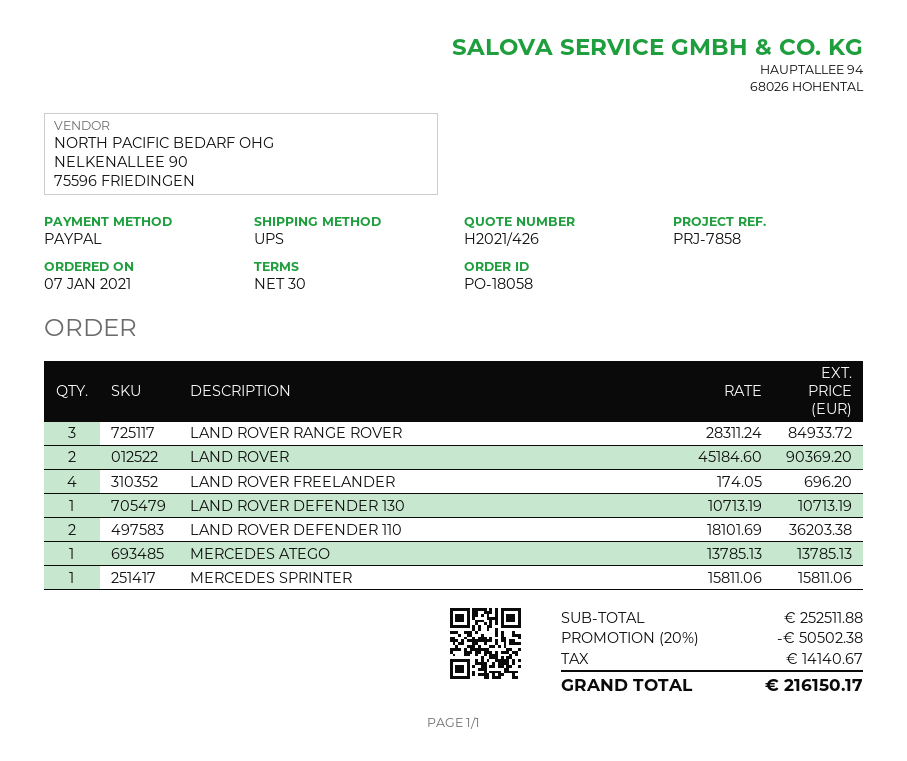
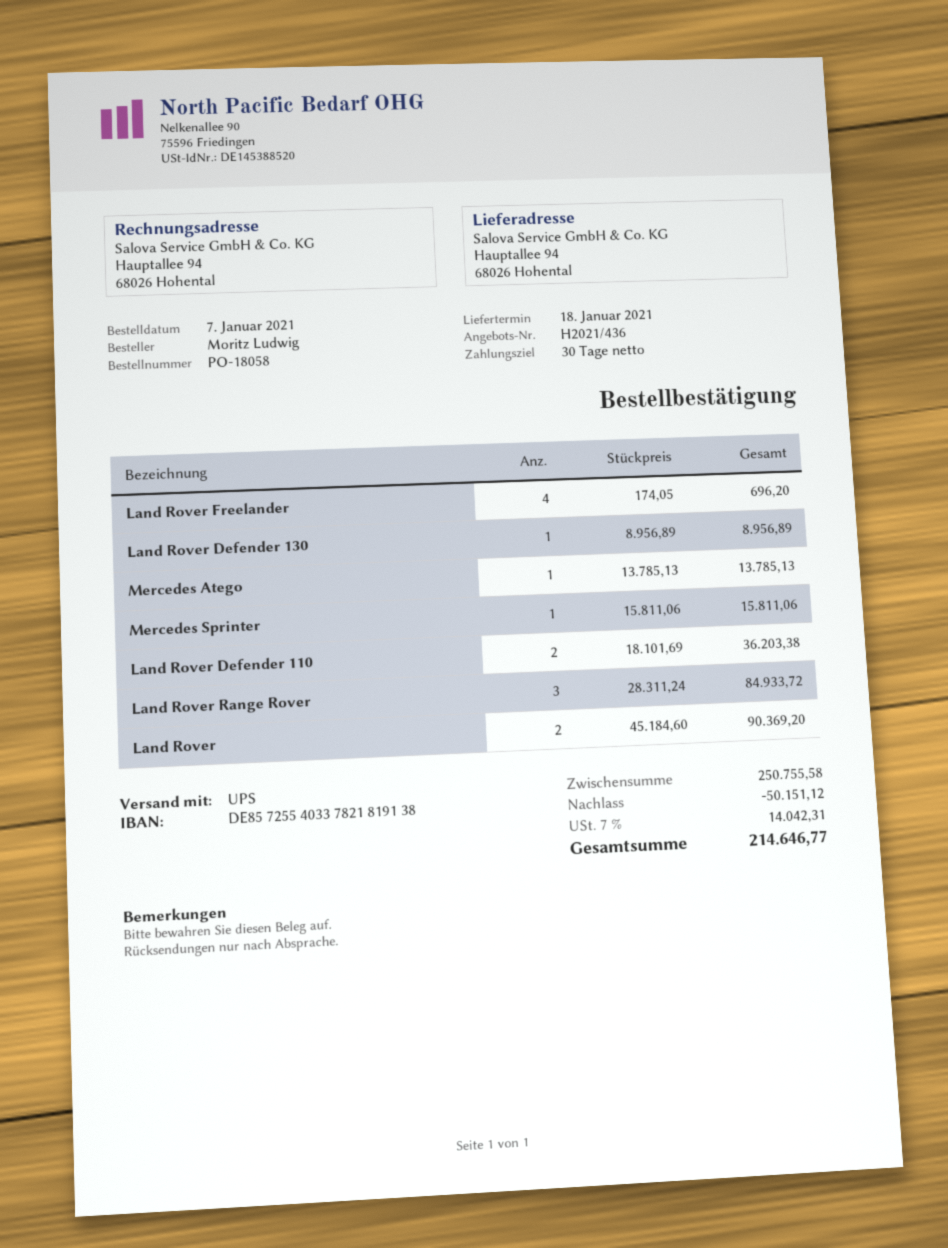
quote number: H2021/426 -> H2021/436
LAND ROVER DEFENDER 130: 1 x 10713.19 = 10713.19 -> 1 x 8956.89 = 8956.89
subtotal: 252511.88 -> 250755.58
discount: 50502.38 -> 50151.12
tax: 14140.67 -> 14042.31
total: 216150.17 -> 214646.77

